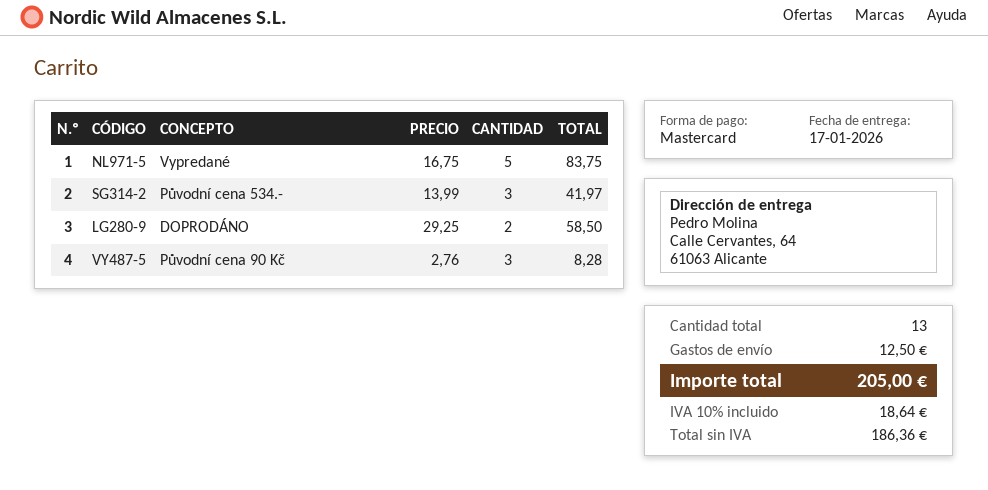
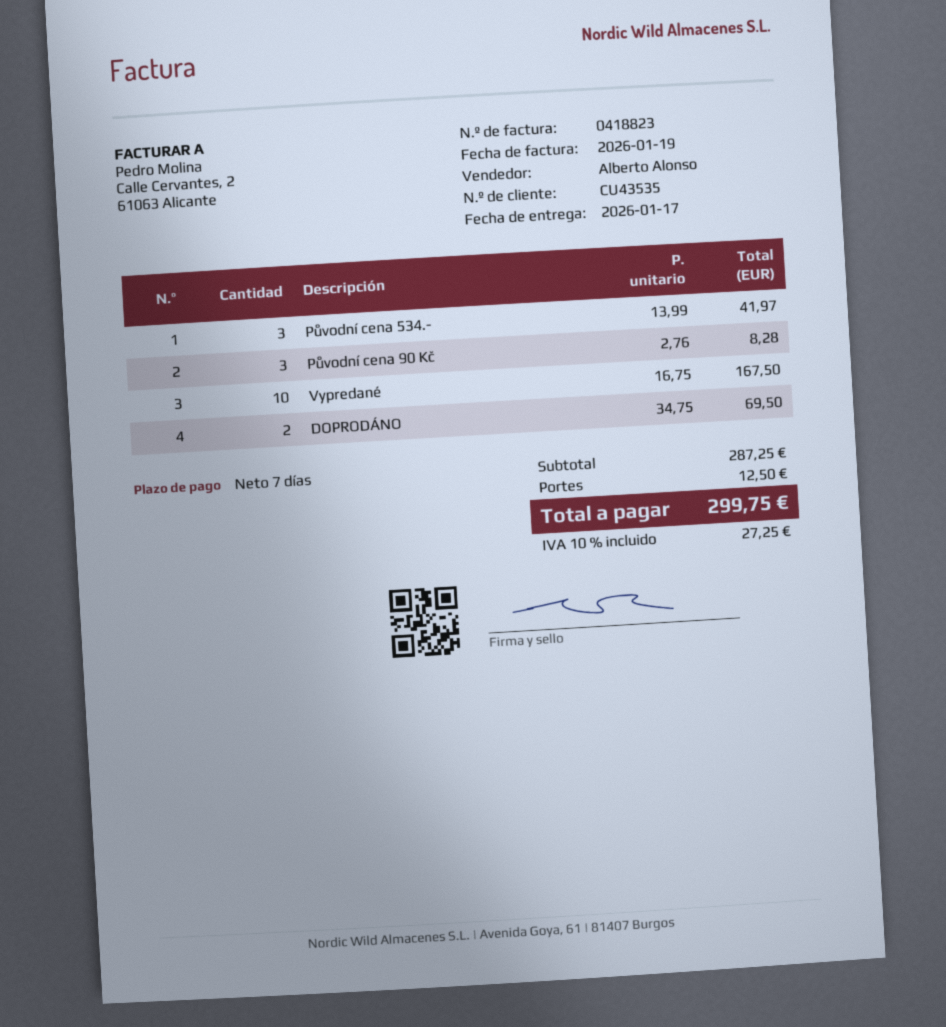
Vypredané: 5 x 16.75 = 83.75 -> 10 x 16.75 = 167.50
DOPRODÁNO: 2 x 29.25 = 58.50 -> 2 x 34.75 = 69.50
tax: 10% = 18.64 -> 10% = 27.25
total: 205.00 -> 299.75

